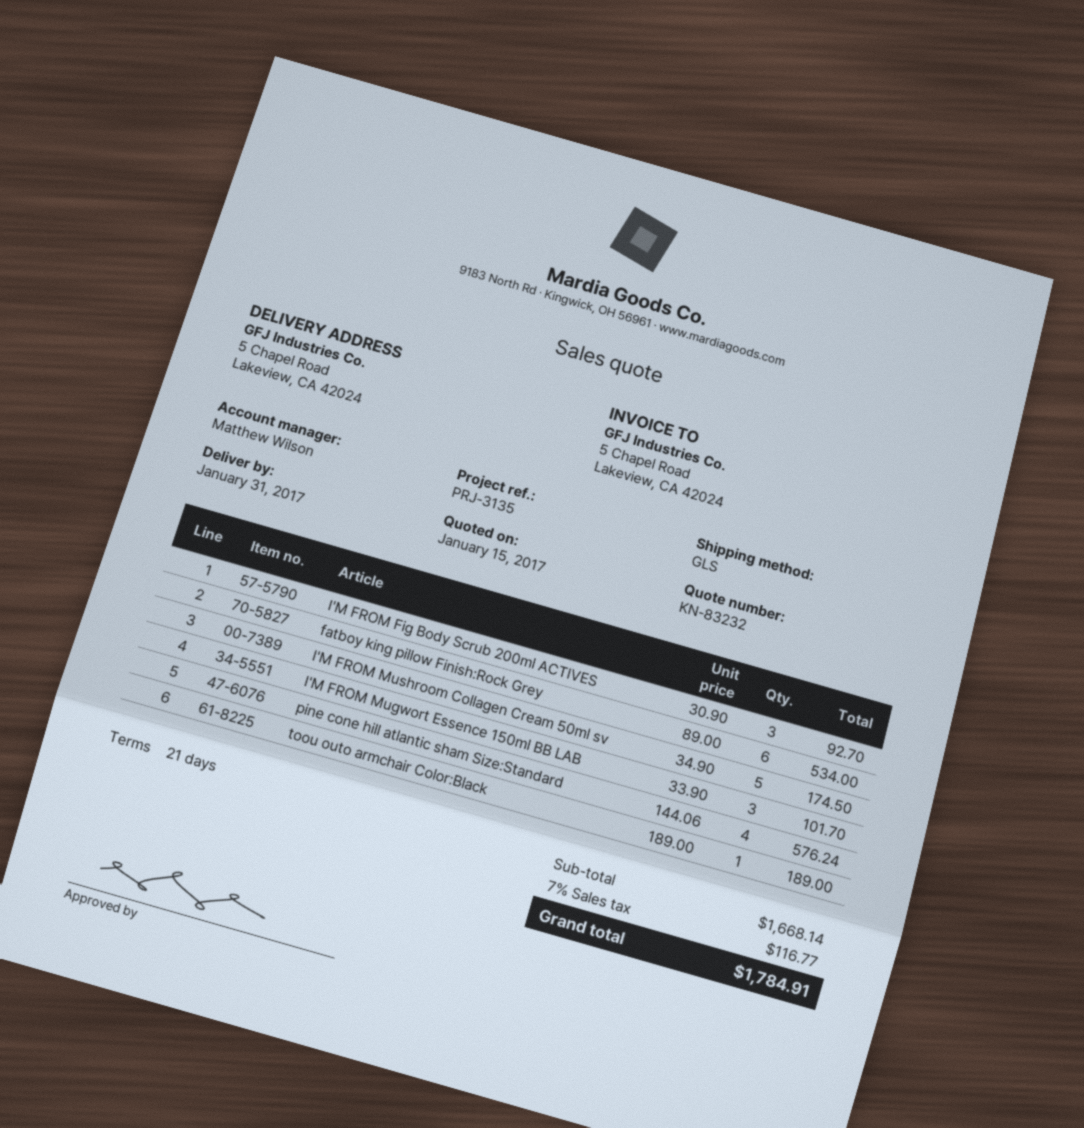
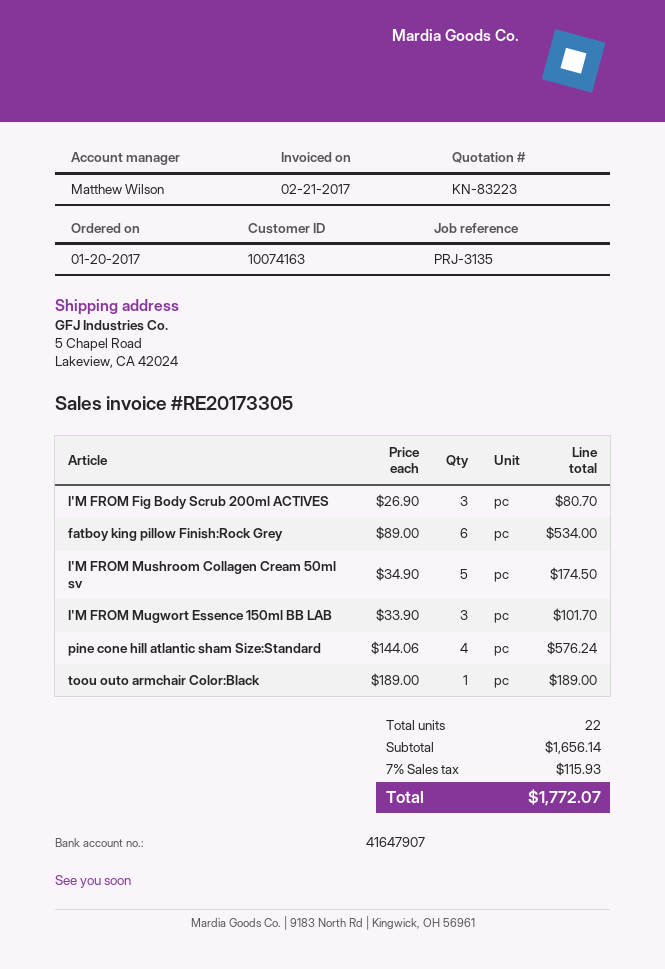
quote number: KN-83232 -> KN-83223
I'M FROM Fig Body Scrub 200ml ACTIVES: 3 x 30.90 = 92.70 -> 3 x 26.90 = 80.70
subtotal: 1668.14 -> 1656.14
tax: 7% = 116.77 -> 7% = 115.93
total: 1784.91 -> 1772.07

